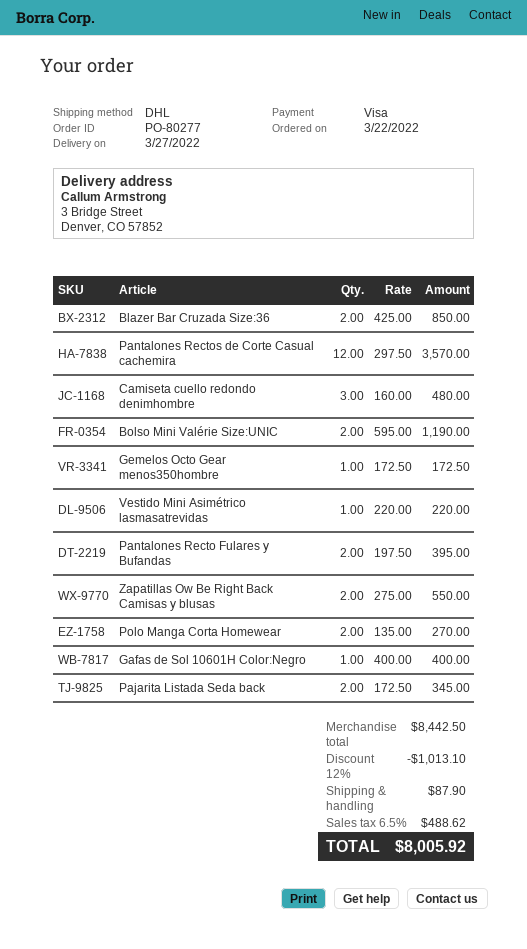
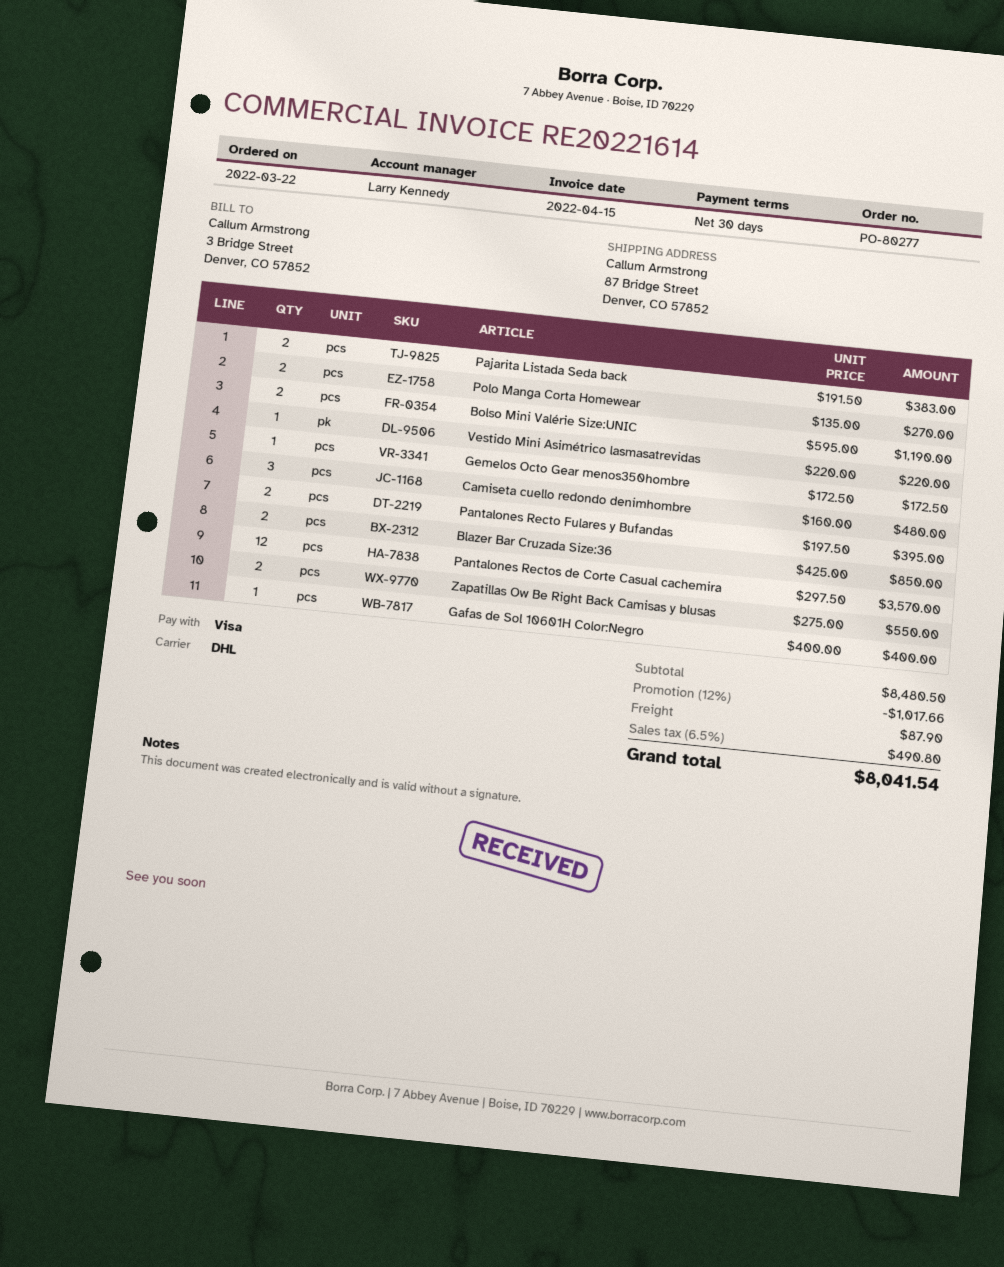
ship to: 3 Bridge Street, Denver, CO 57852 -> 87 Bridge Street, Denver, CO 57852
Pajarita Listada Seda back: 2 x 172.50 = 345.00 -> 2 x 191.50 = 383.00
subtotal: 8442.50 -> 8480.50
discount: 12% = 1013.10 -> 12% = 1017.66
tax: 6.5% = 488.62 -> 6.5% = 490.80
total: 8005.92 -> 8041.54

